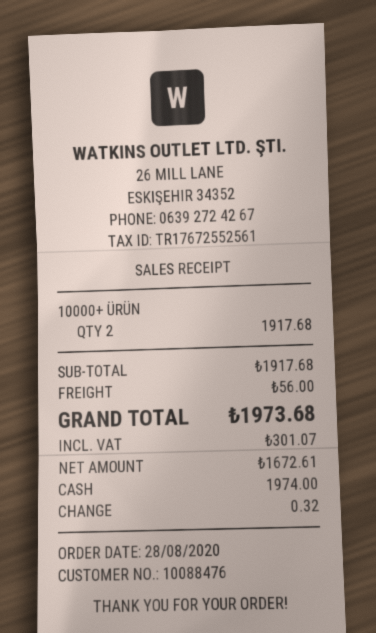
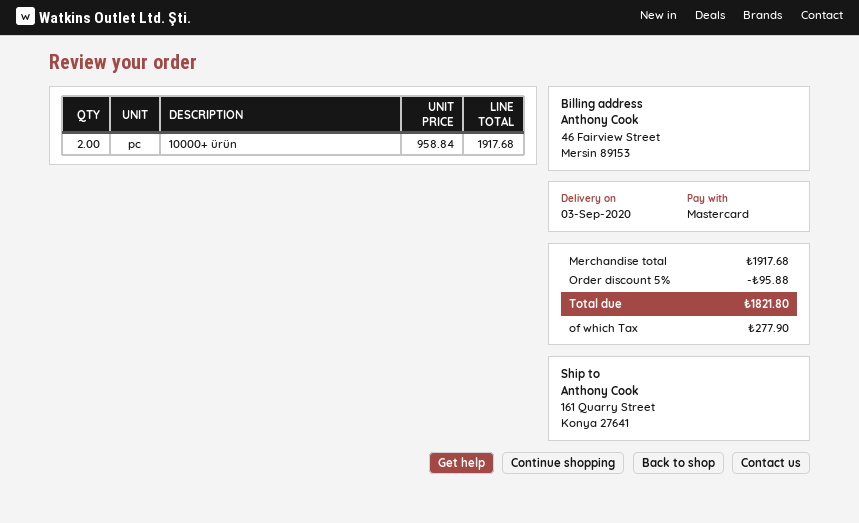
payment method: cash -> Mastercard
discount: none -> 5% = 95.88
shipping: 56.00 -> none
tax: 301.07 -> 277.90
total: 1973.68 -> 1821.80

